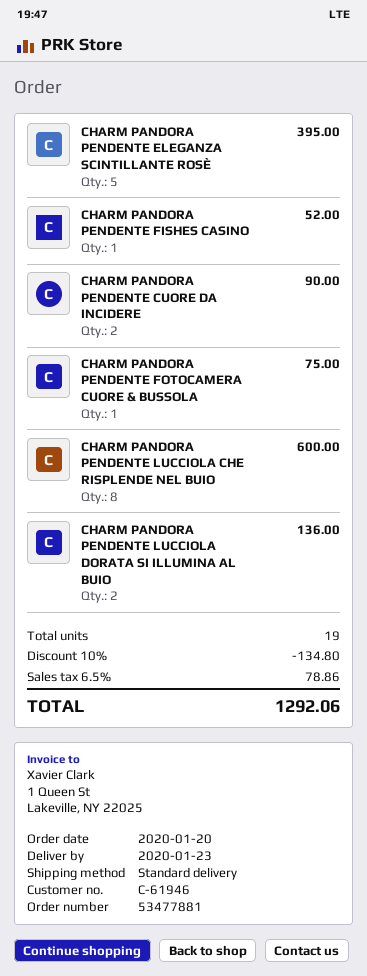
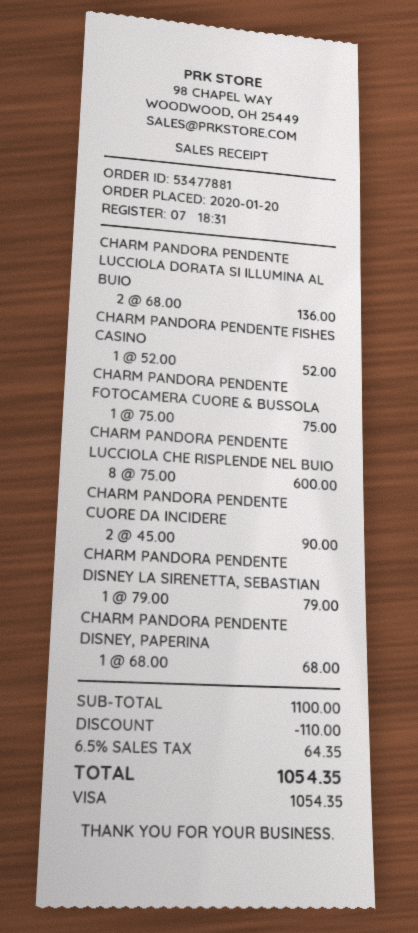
CHARM PANDORA PENDENTE ELEGANZA SCINTILLANTE ROSÈ: 5 for 395.00 -> none
CHARM PANDORA PENDENTE DISNEY LA SIRENETTA, SEBASTIAN: none -> 1 for 79.00
CHARM PANDORA PENDENTE DISNEY, PAPERINA: none -> 1 for 68.00
discount: 134.80 -> 110.00
tax: 6.5% = 78.86 -> 6.5% = 64.35
total: 1292.06 -> 1054.35

